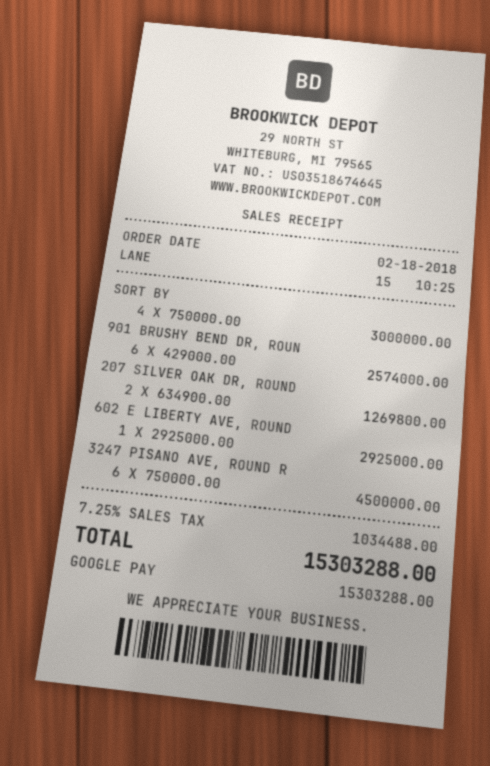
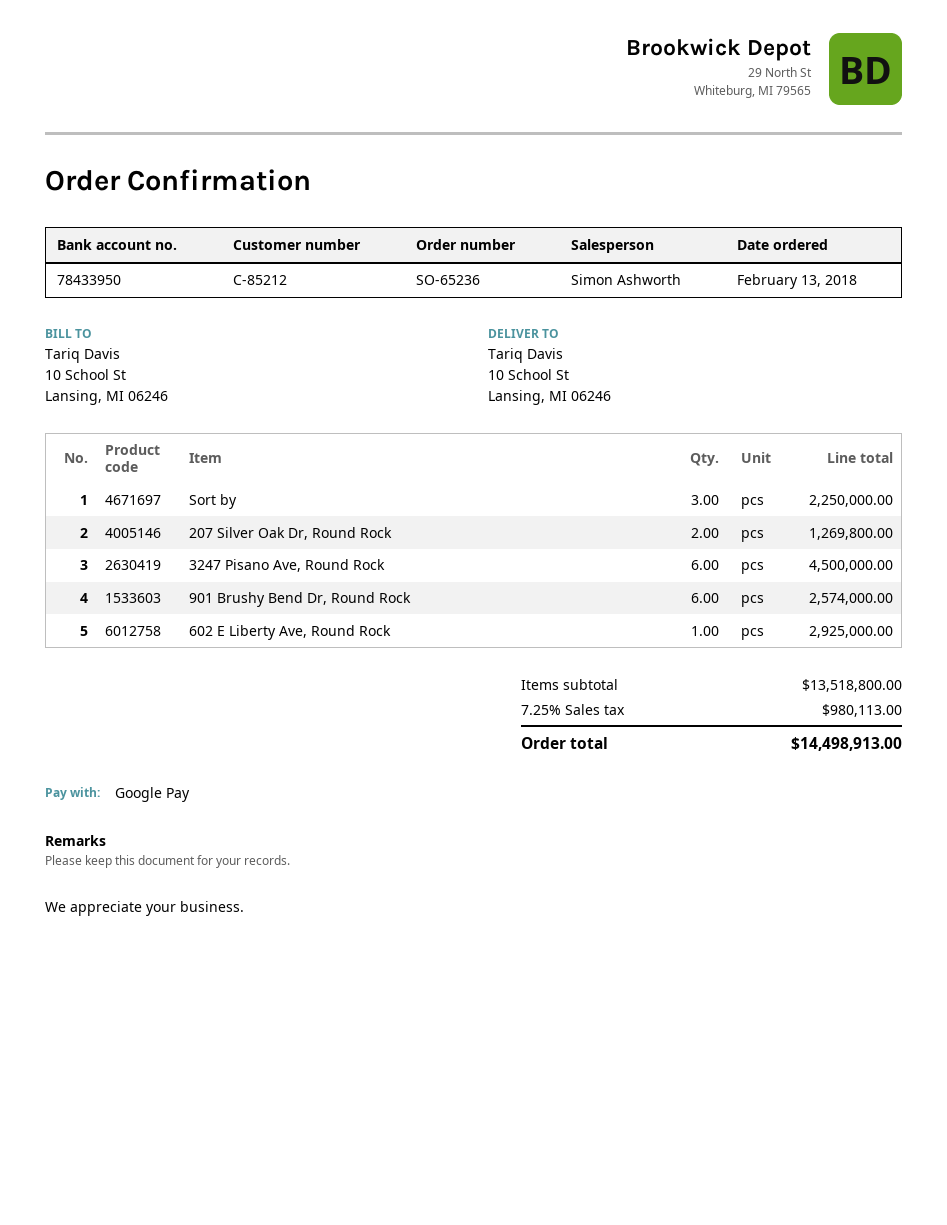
order date: 2018-02-18 -> 2018-02-13
SORT BY: 4 for 3000000.00 -> 3 for 2250000.00
tax: 7.25% = 1034488.00 -> 7.25% = 980113.00
total: 15303288.00 -> 14498913.00

